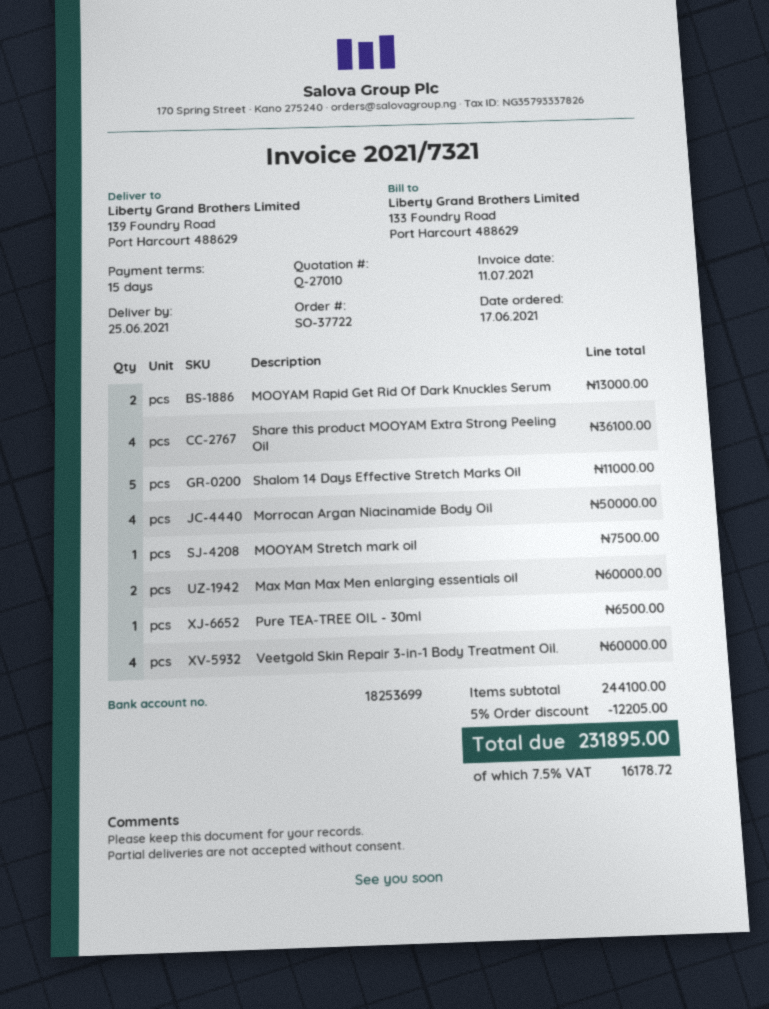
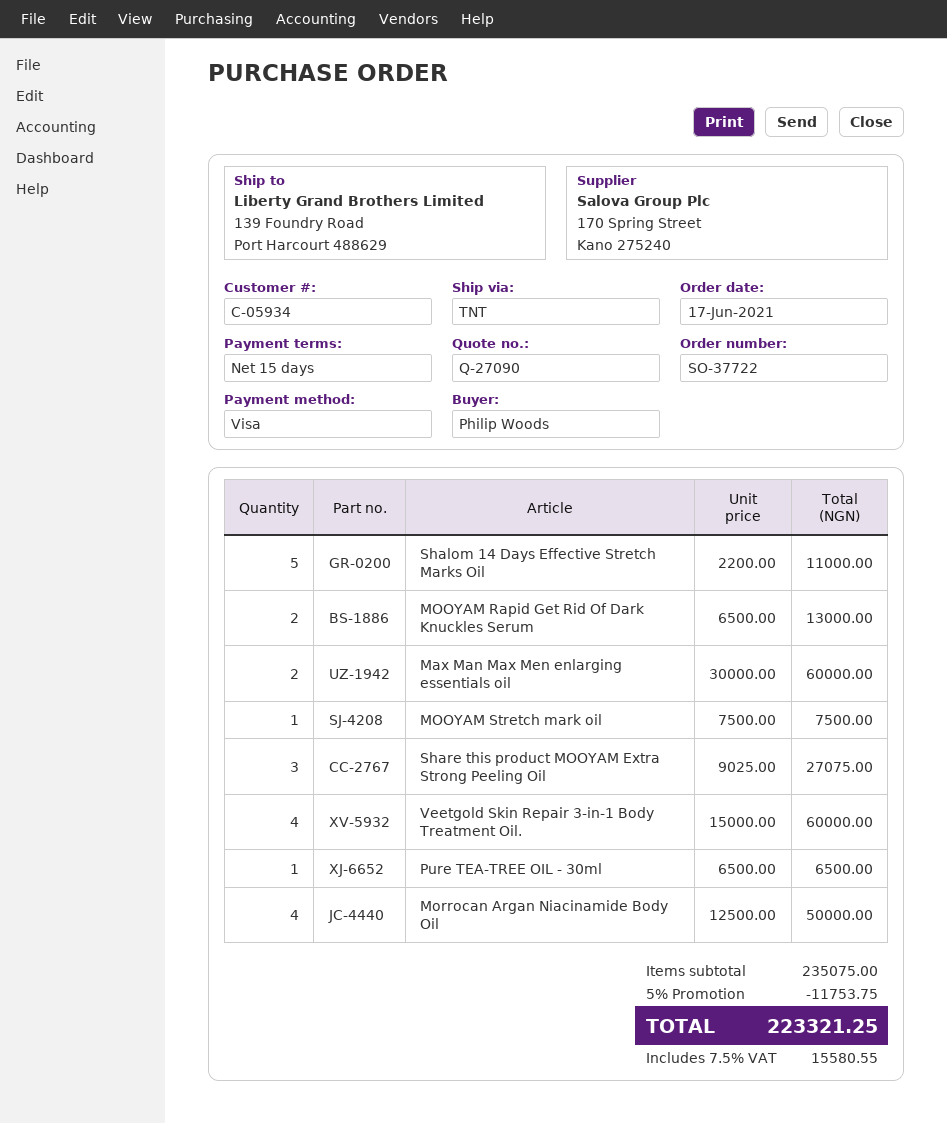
quote number: Q-27010 -> Q-27090
Share this product MOOYAM Extra Strong Peeling Oil: 4 for 36100.00 -> 3 for 27075.00
subtotal: 244100.00 -> 235075.00
discount: 5% = 12205.00 -> 5% = 11753.75
tax: 7.5% = 16178.72 -> 7.5% = 15580.55
total: 231895.00 -> 223321.25

